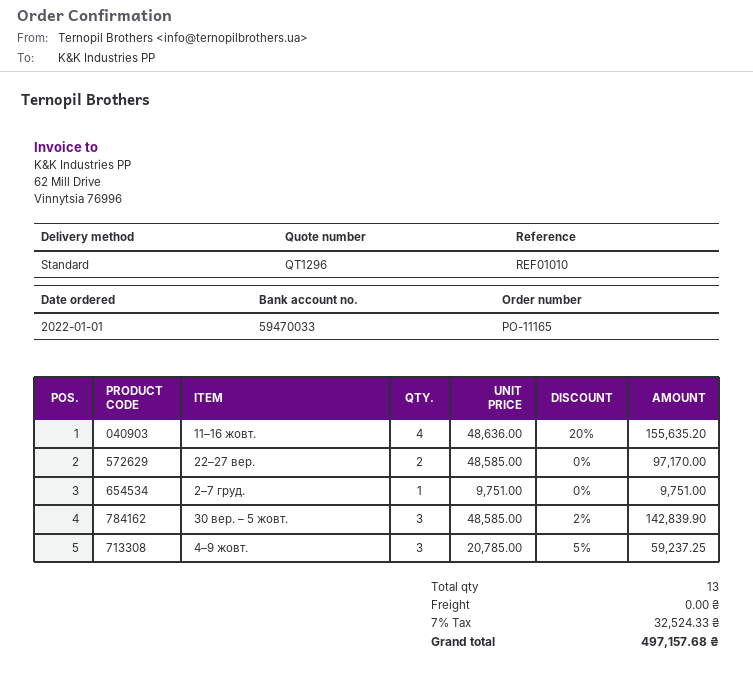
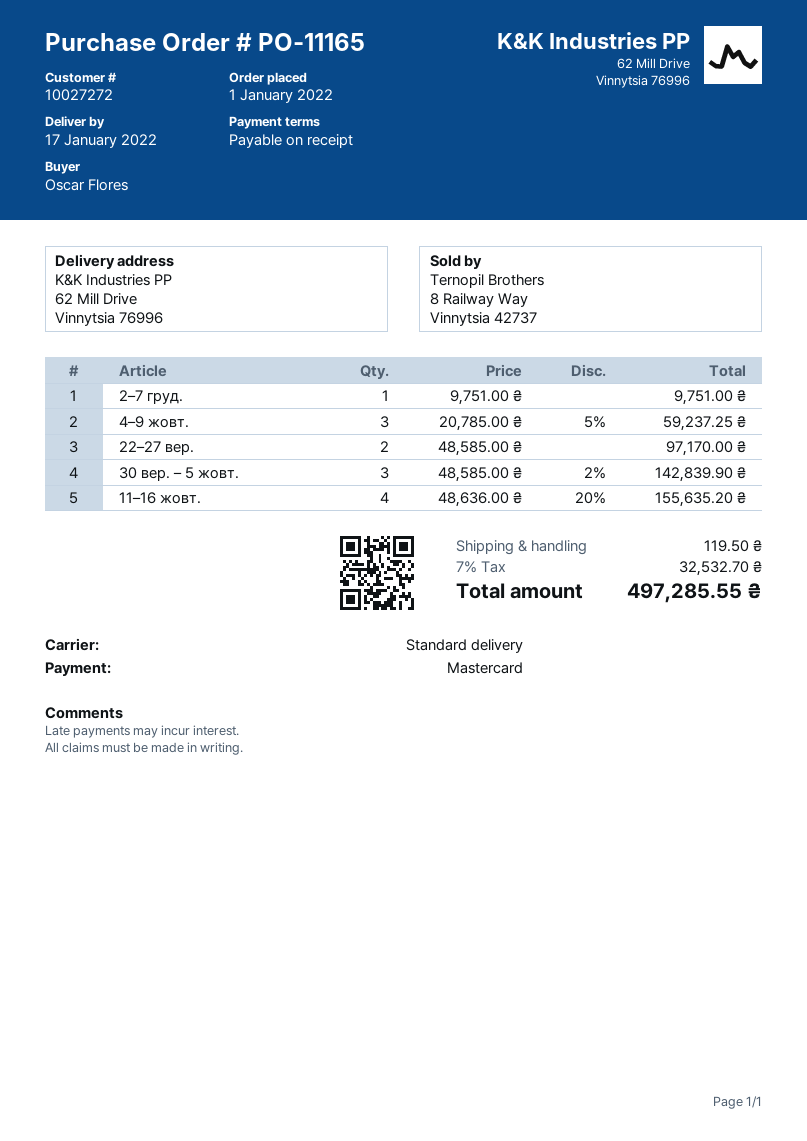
shipping: 0.00 -> 119.50
tax: 7% = 32524.33 -> 7% = 32532.70
total: 497157.68 -> 497285.55

